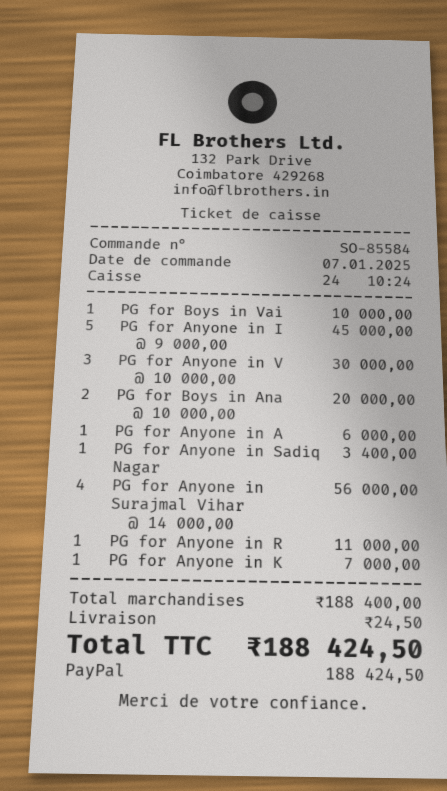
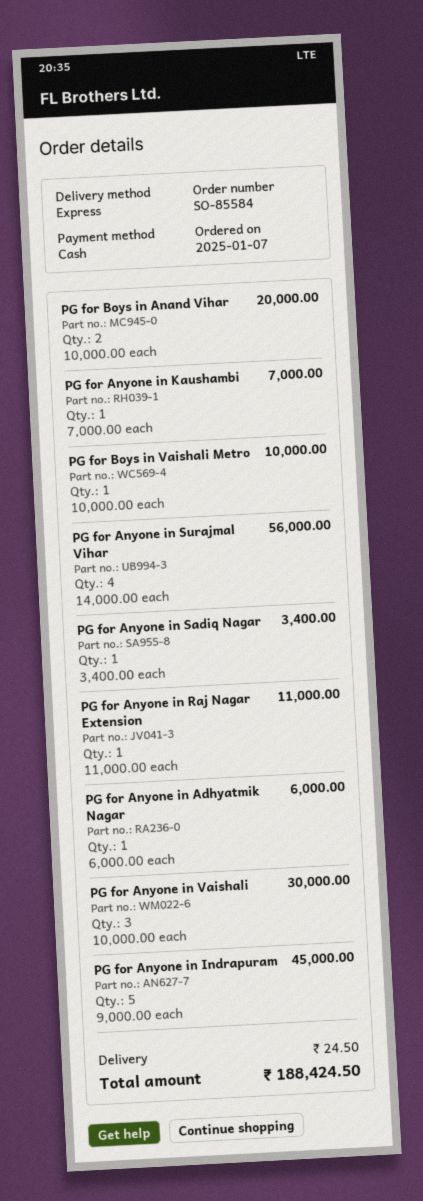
payment method: PayPal -> cash

